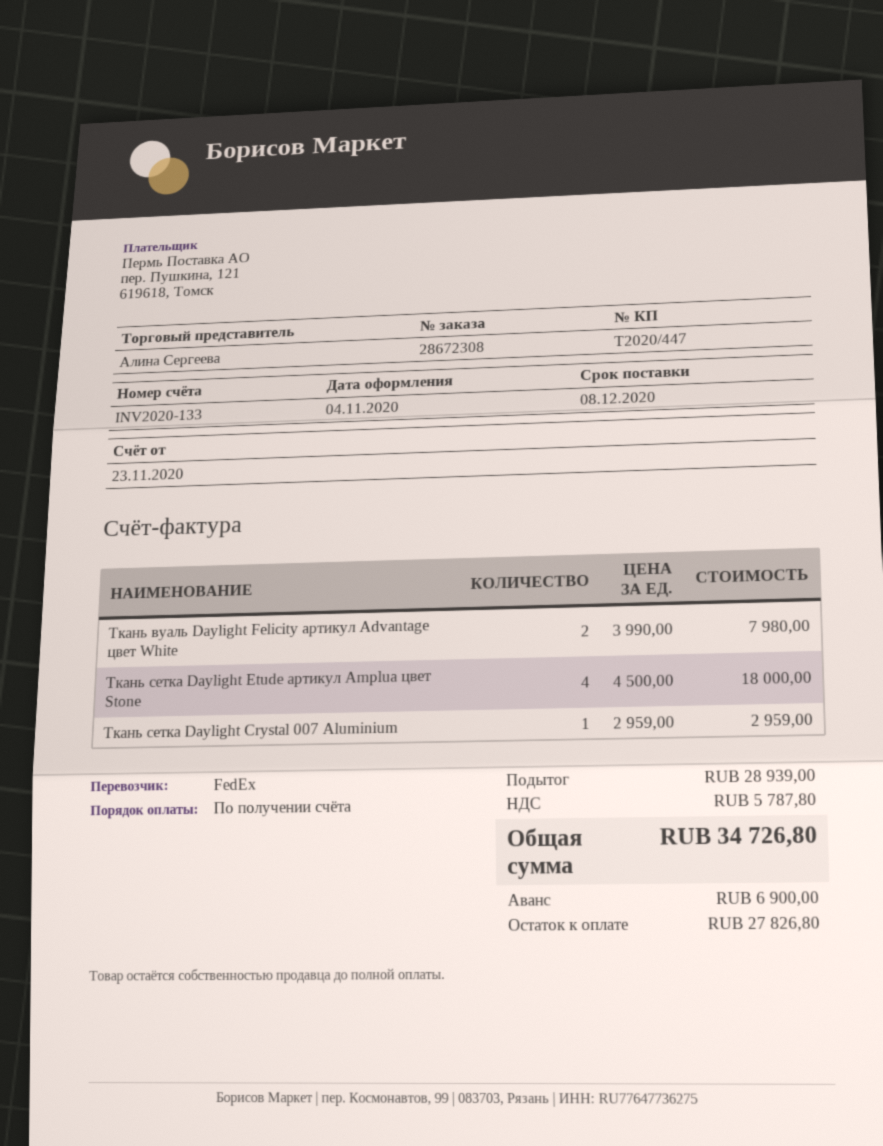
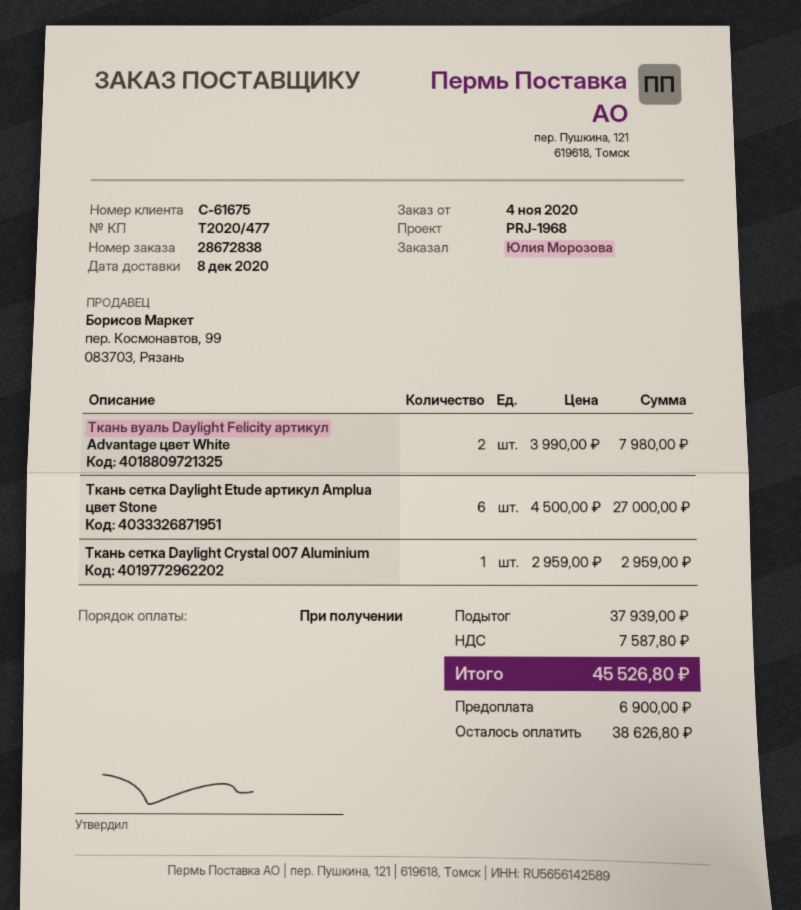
quote number: T2020/447 -> T2020/477
order number: 28672308 -> 28672838
Ткань сетка Daylight Etude артикул Amplua цвет Stone: 4 x 4500.00 = 18000.00 -> 6 x 4500.00 = 27000.00
subtotal: 28939.00 -> 37939.00
tax: 5787.80 -> 7587.80
total: 34726.80 -> 45526.80
balance: 27826.80 -> 38626.80

